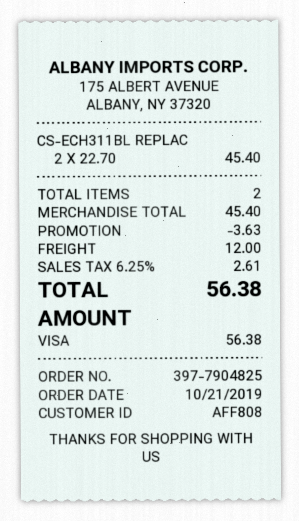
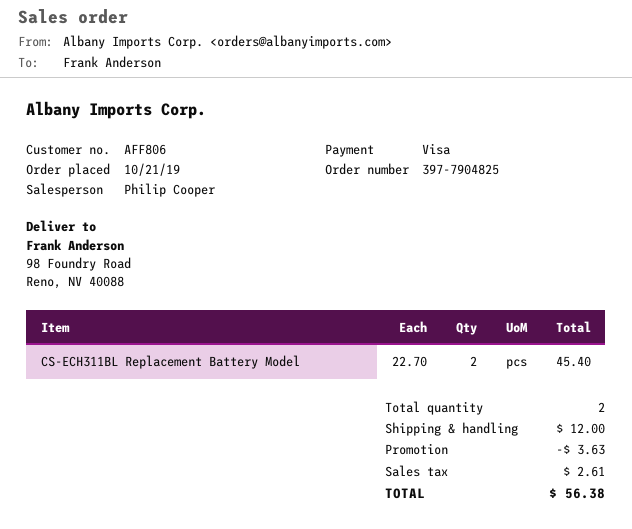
customer number: AFF808 -> AFF806

